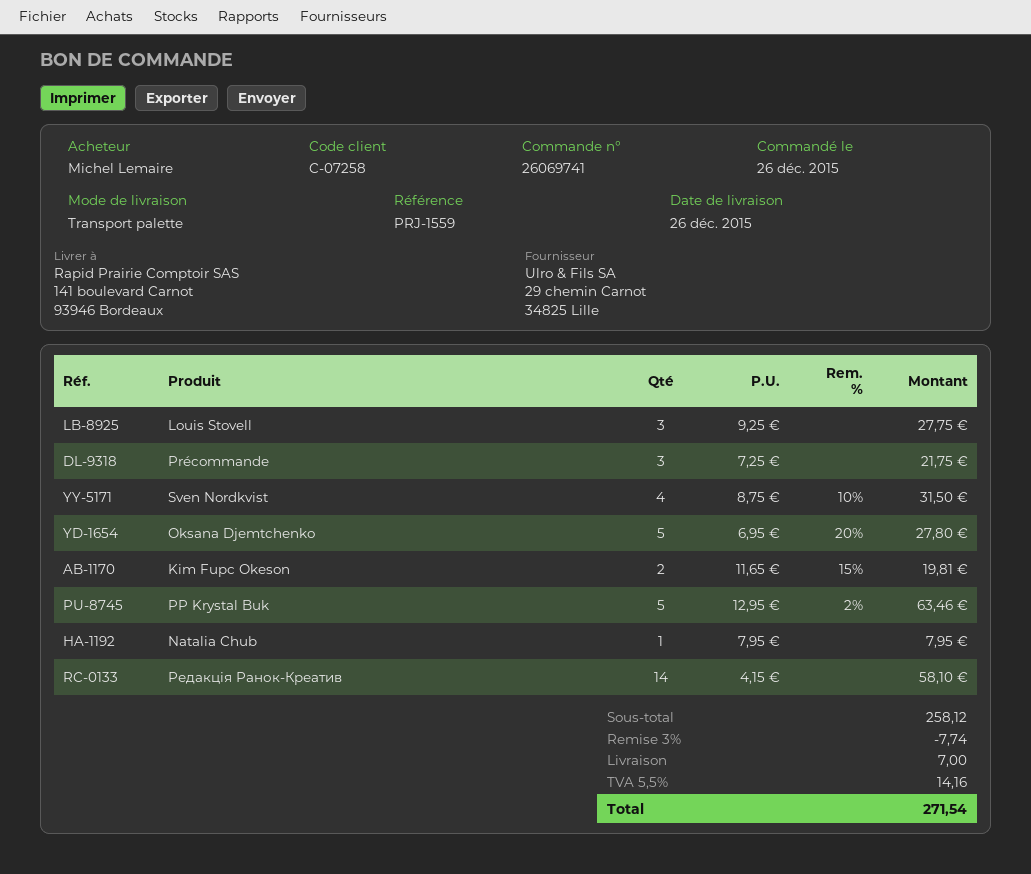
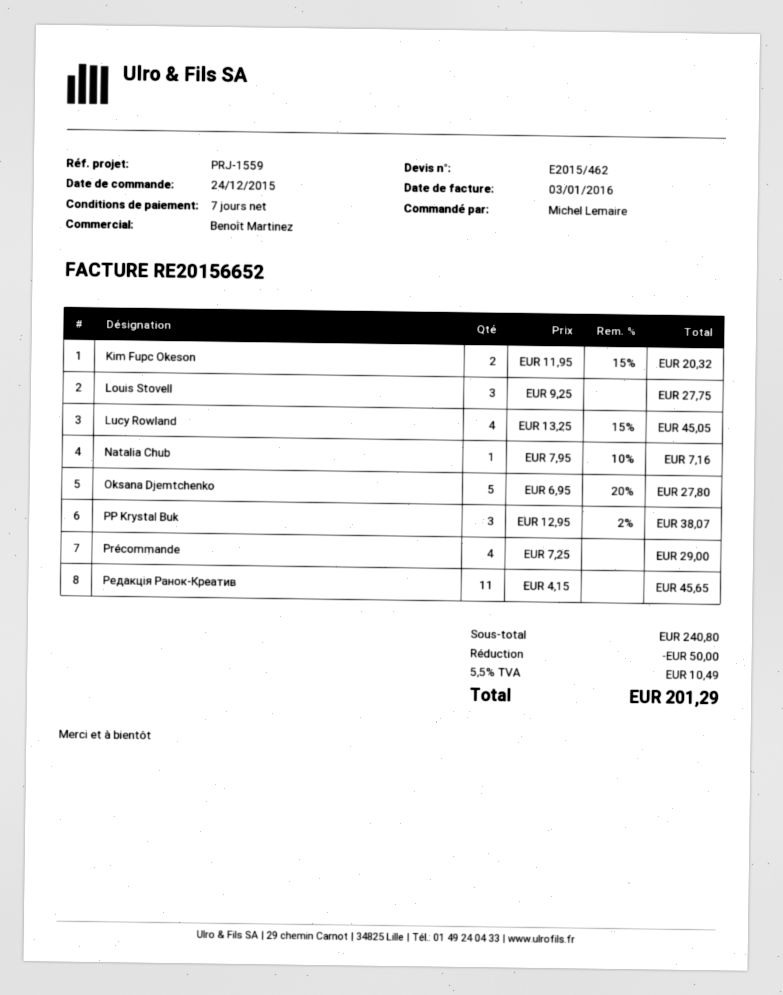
order date: 2015-12-26 -> 2015-12-24
Précommande: 3 x 7.25 = 21.75 -> 4 x 7.25 = 29.00
Sven Nordkvist: 4 x 8.75 - 10% = 31.50 -> none
Kim Fupc Okeson: 2 x 11.65 - 15% = 19.81 -> 2 x 11.95 - 15% = 20.32
PP Krystal Buk: 5 x 12.95 - 2% = 63.46 -> 3 x 12.95 - 2% = 38.07
Natalia Chub: 1 x 7.95 = 7.95 -> 1 x 7.95 - 10% = 7.16
Редакція Ранок-Креатив: 14 x 4.15 = 58.10 -> 11 x 4.15 = 45.65
Lucy Rowland: none -> 4 x 13.25 - 15% = 45.05
subtotal: 258.12 -> 240.80
discount: 7.74 -> 50.00
shipping: 7.00 -> none
tax: 5.5% = 14.16 -> 5.5% = 10.49
total: 271.54 -> 201.29

